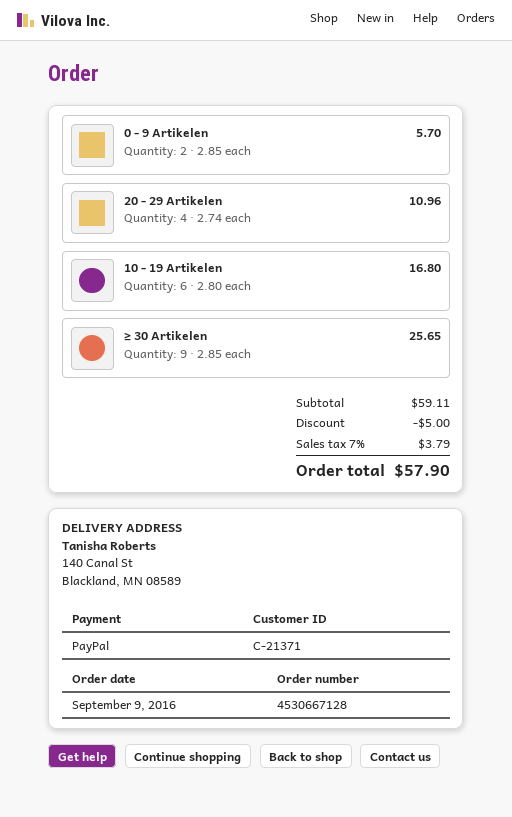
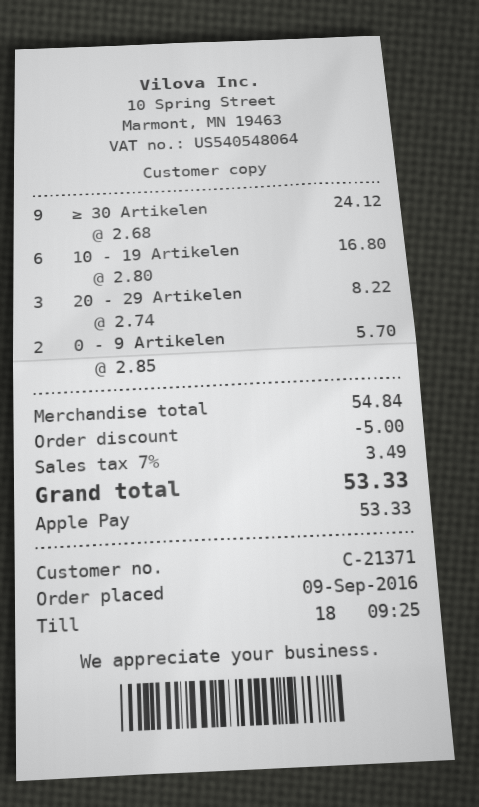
payment method: PayPal -> Apple Pay
20 - 29 Artikelen: 4 x 2.74 = 10.96 -> 3 x 2.74 = 8.22
≥ 30 Artikelen: 9 x 2.85 = 25.65 -> 9 x 2.68 = 24.12
subtotal: 59.11 -> 54.84
tax: 7% = 3.79 -> 7% = 3.49
total: 57.90 -> 53.33

